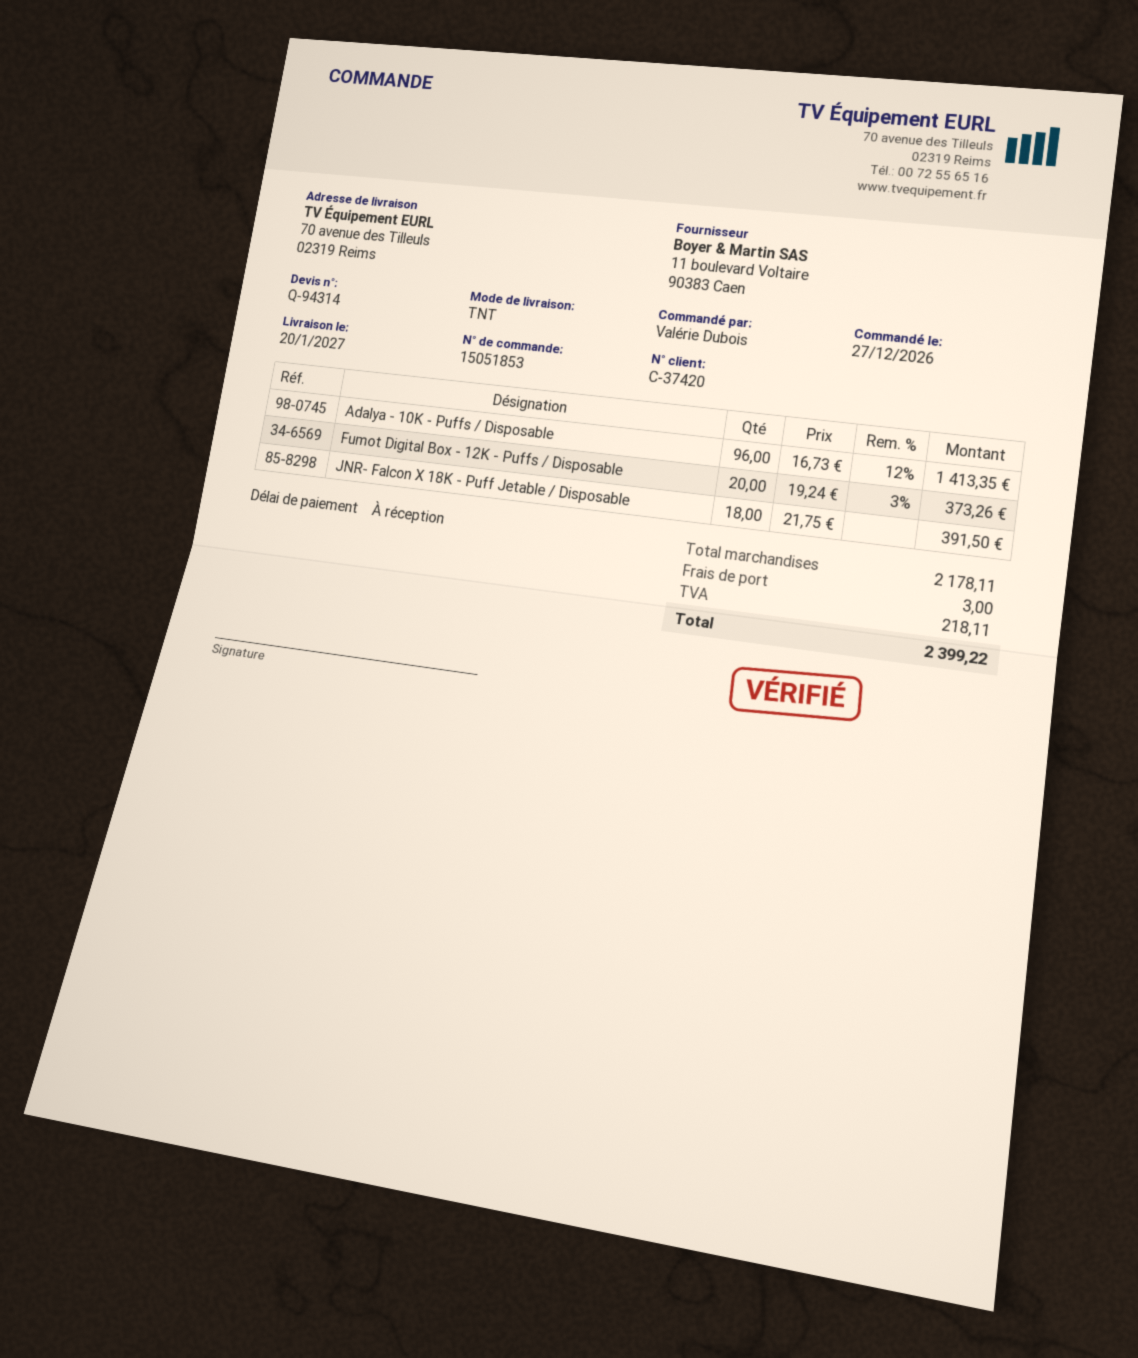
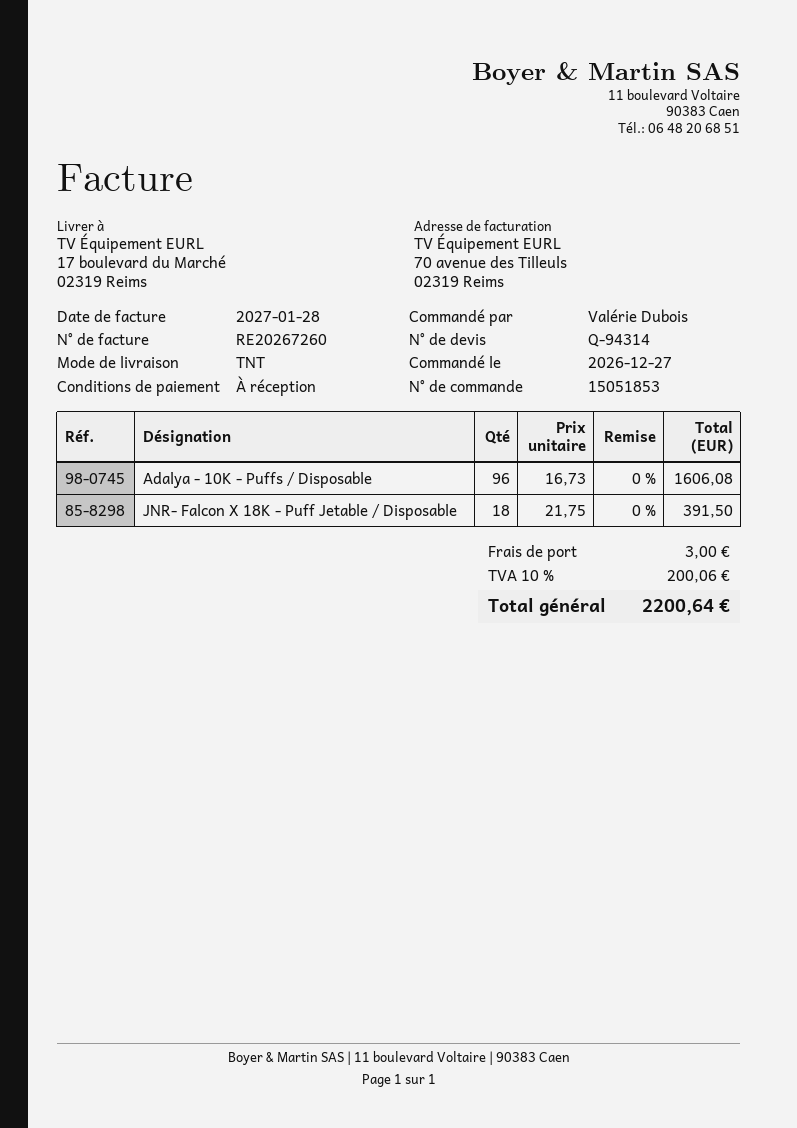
ship to: 70 avenue des Tilleuls, 02319 Reims -> 17 boulevard du Marché, 02319 Reims
Adalya - 10K - Puffs / Disposable: 96 x 16.73 - 12% = 1413.35 -> 96 x 16.73 = 1606.08
Fumot Digital Box - 12K - Puffs / Disposable: 20 x 19.24 - 3% = 373.26 -> none
tax: 218.11 -> 200.06
total: 2399.22 -> 2200.64

